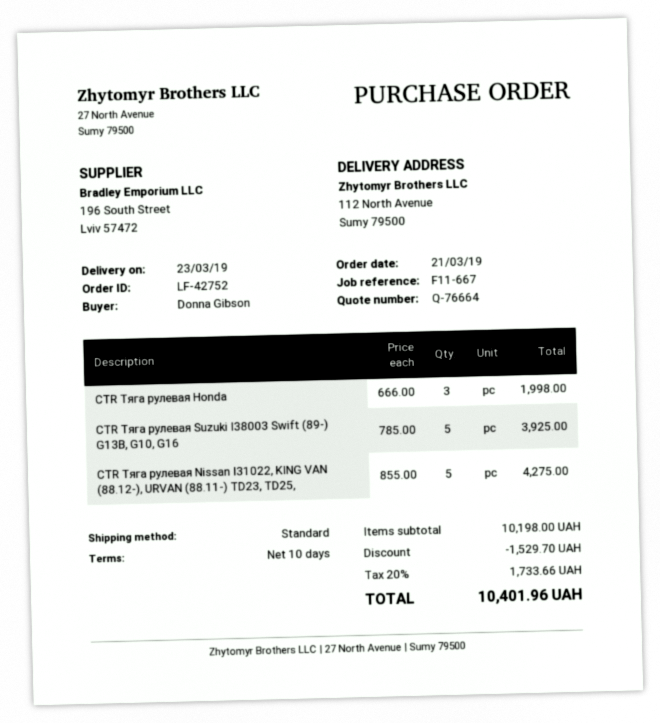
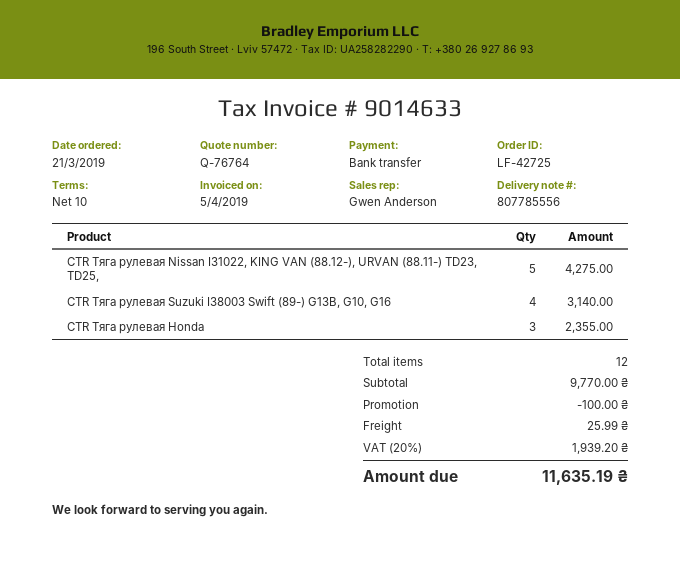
quote number: Q-76664 -> Q-76764
order number: LF-42752 -> LF-42725
CTR Тяга рулевая Honda: 3 for 1998.00 -> 3 for 2355.00
CTR Тяга рулевая Suzuki I38003 Swift (89-) G13B, G10, G16: 5 for 3925.00 -> 4 for 3140.00
subtotal: 10198.00 -> 9770.00
discount: 1529.70 -> 100.00
shipping: none -> 25.99
tax: 20% = 1733.66 -> 20% = 1939.20
total: 10401.96 -> 11635.19

